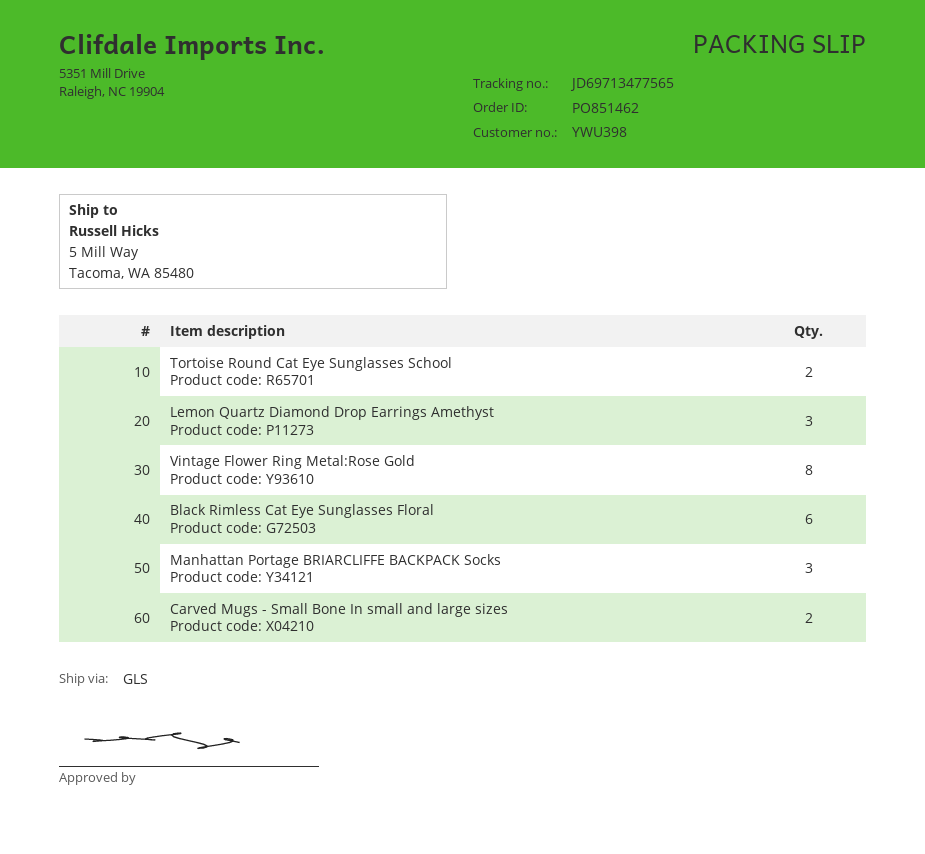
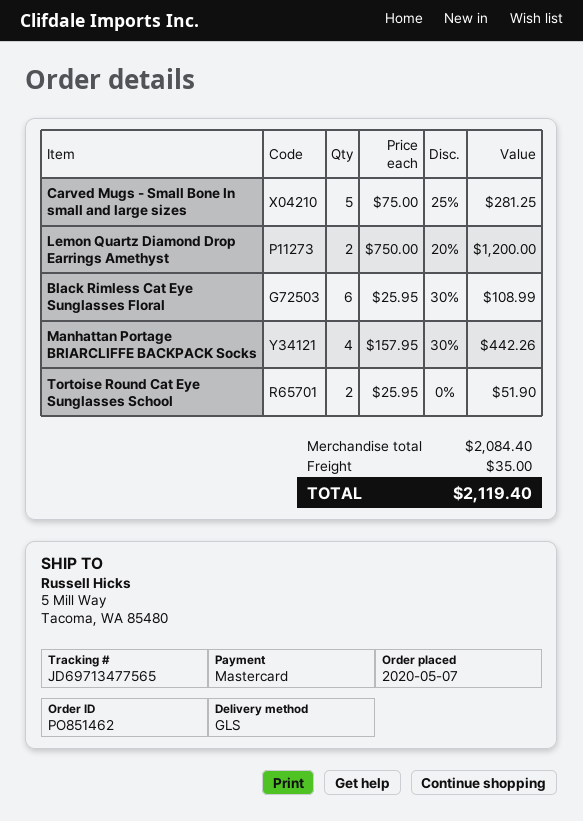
Lemon Quartz Diamond Drop Earrings Amethyst: 3 -> 2
Vintage Flower Ring Metal:Rose Gold: 8 -> none
Manhattan Portage BRIARCLIFFE BACKPACK Socks: 3 -> 4
Carved Mugs - Small Bone In small and large sizes: 2 -> 5

